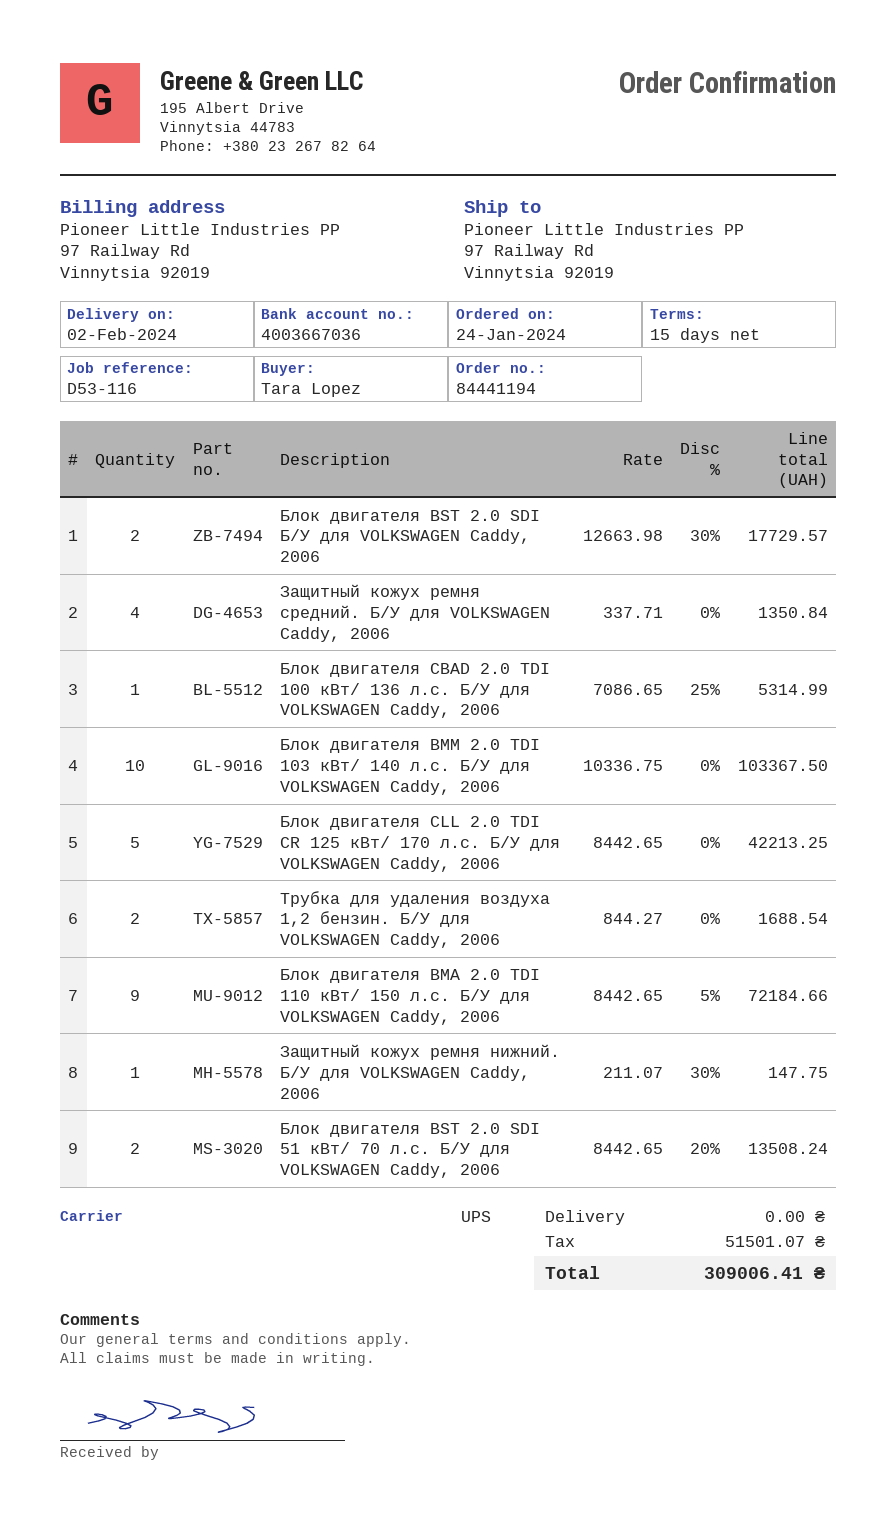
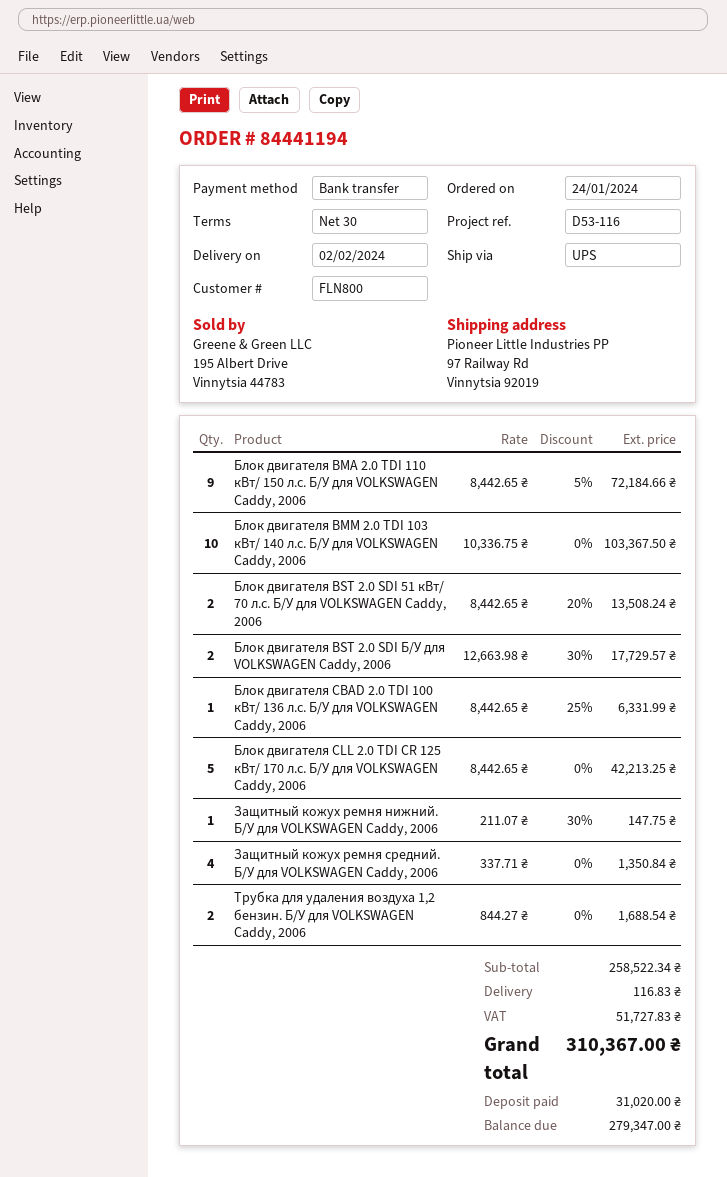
payment terms: 15 days -> 30 days
Блок двигателя CBAD 2.0 TDI 100 кВт/ 136 л.с. Б/У для VOLKSWAGEN Caddy, 2006: 1 x 7086.65 - 25% = 5314.99 -> 1 x 8442.65 - 25% = 6331.99
shipping: 0.00 -> 116.83
tax: 51501.07 -> 51727.83
total: 309006.41 -> 310367.00

